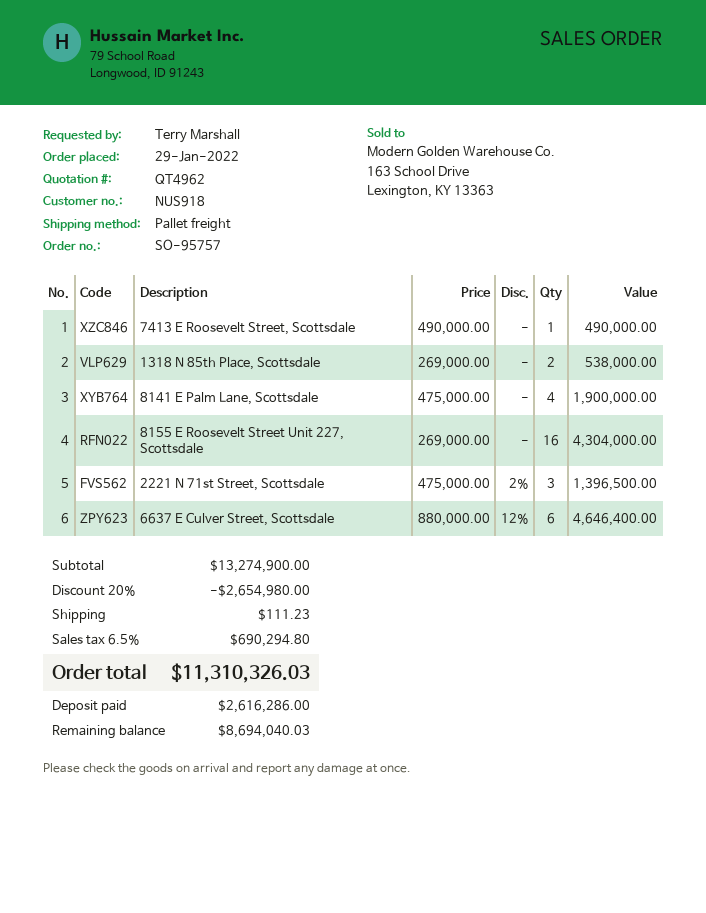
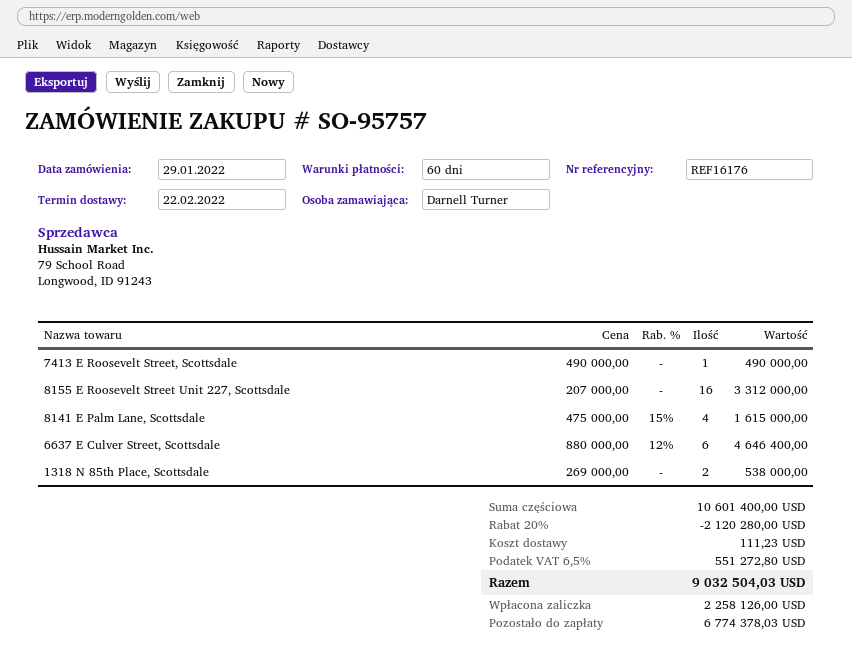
ordered by: Terry Marshall -> Darnell Turner
8141 E Palm Lane, Scottsdale: 4 x 475000.00 = 1900000.00 -> 4 x 475000.00 - 15% = 1615000.00
8155 E Roosevelt Street Unit 227, Scottsdale: 16 x 269000.00 = 4304000.00 -> 16 x 207000.00 = 3312000.00
2221 N 71st Street, Scottsdale: 3 x 475000.00 - 2% = 1396500.00 -> none
subtotal: 13274900.00 -> 10601400.00
discount: 20% = 2654980.00 -> 20% = 2120280.00
tax: 6.5% = 690294.80 -> 6.5% = 551272.80
total: 11310326.03 -> 9032504.03
deposit: 2616286.00 -> 2258126.00
balance: 8694040.03 -> 6774378.03

